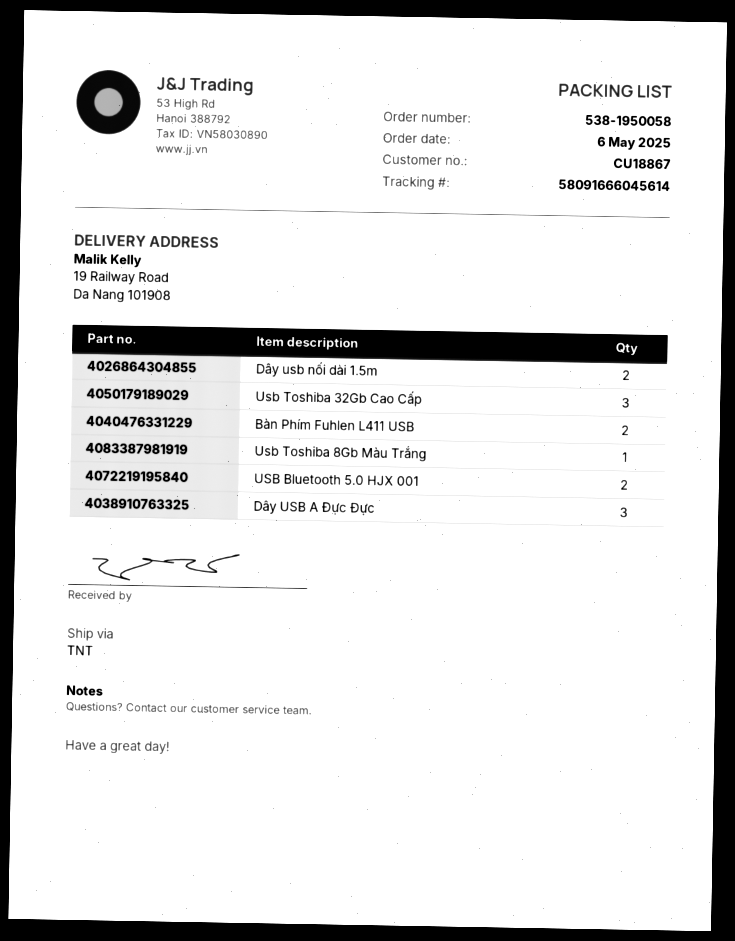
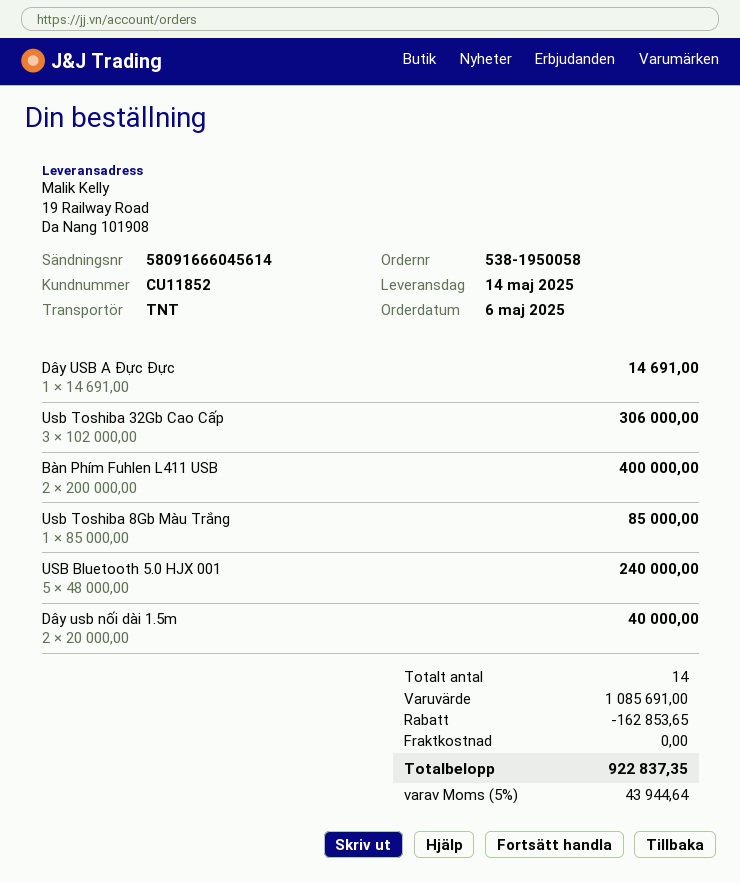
customer number: CU18867 -> CU11852
USB Bluetooth 5.0 HJX 001: 2 -> 5
Dây USB A Đực Đực: 3 -> 1

